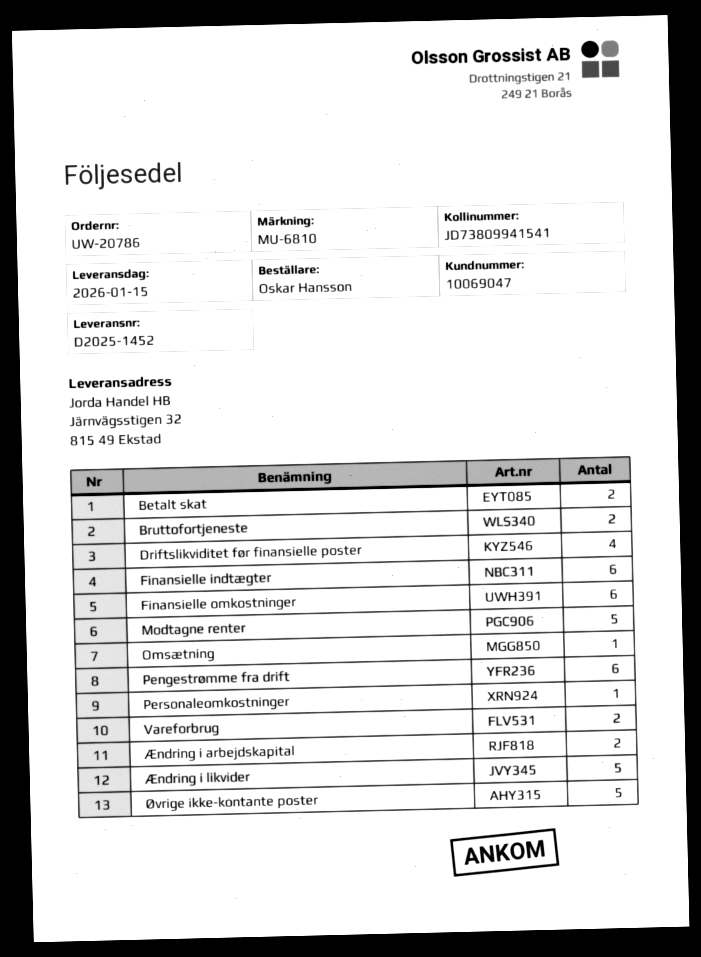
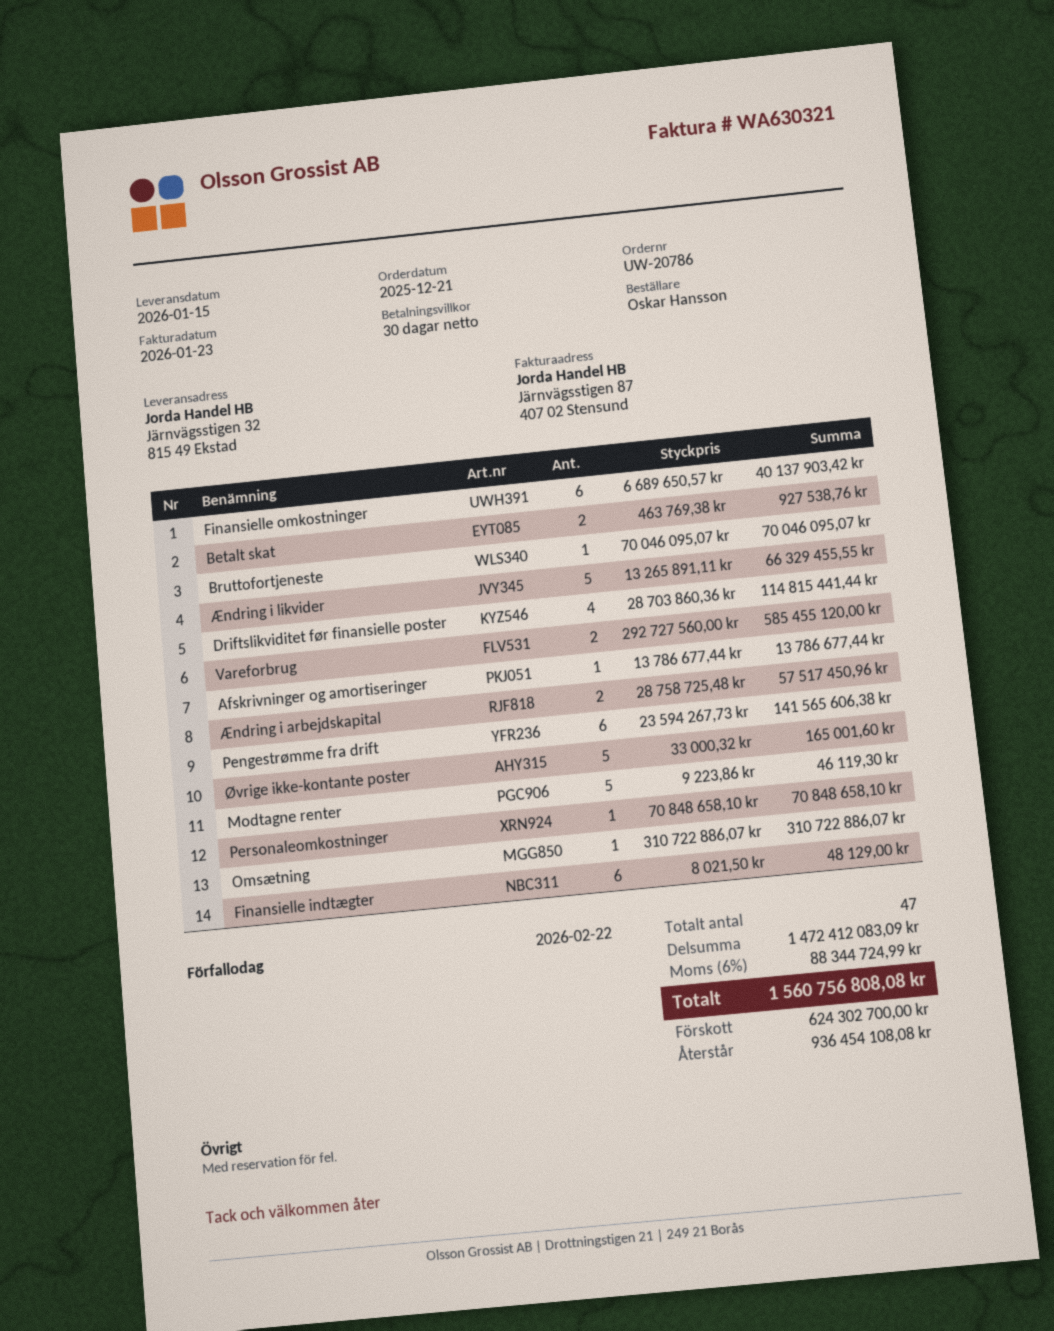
Bruttofortjeneste: 2 -> 1
Afskrivninger og amortiseringer: none -> 1

